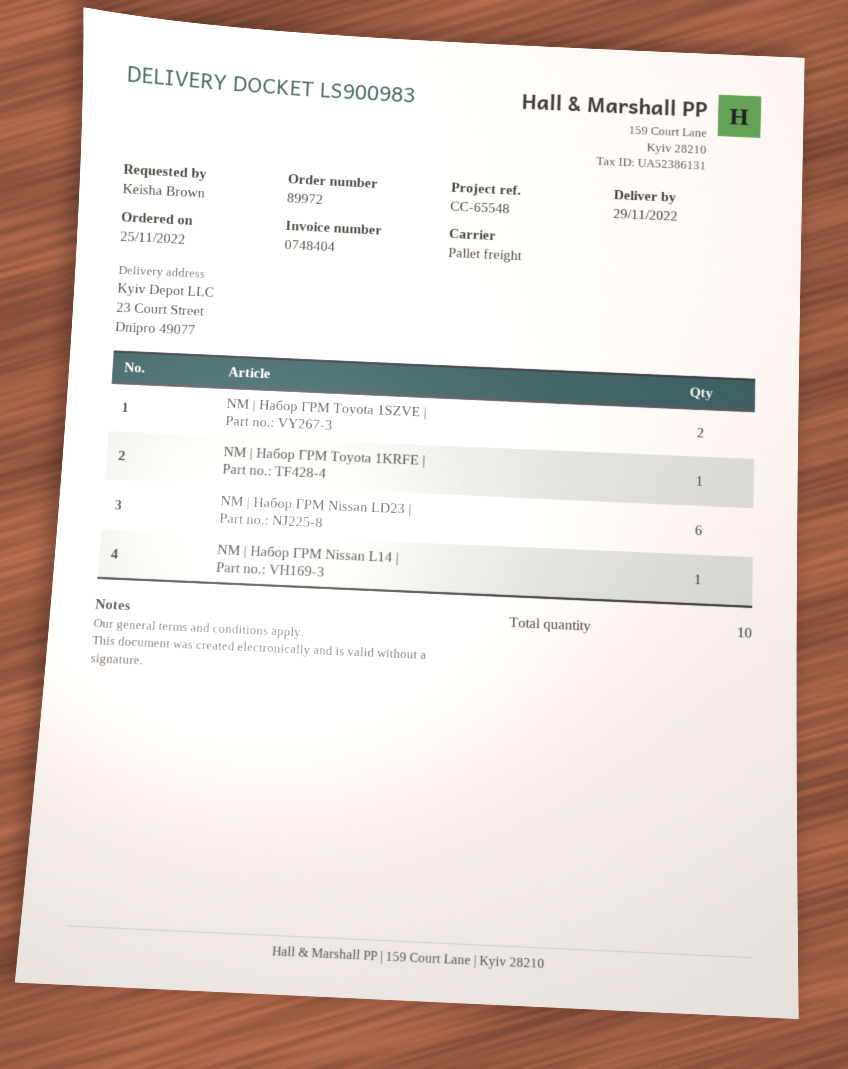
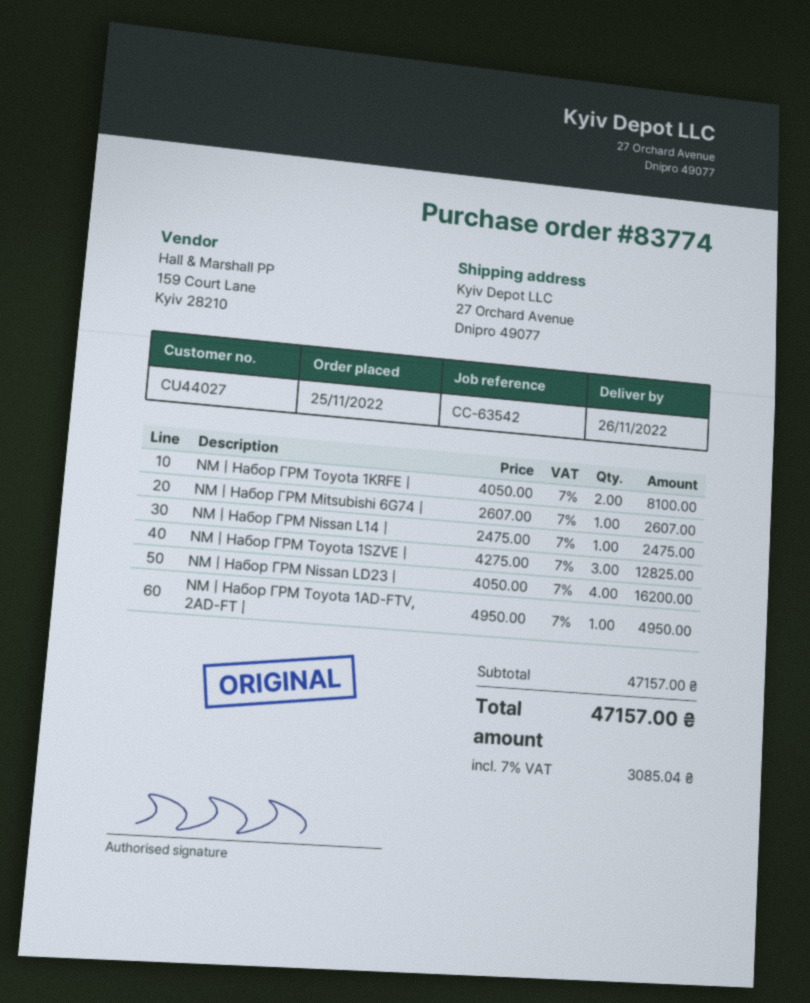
order number: 89972 -> 83774
delivery date: 2022-11-29 -> 2022-11-26
reference: CC-65548 -> CC-63542
ship to: 23 Court Street, Dnipro 49077 -> 27 Orchard Avenue, Dnipro 49077
NM | Набор ГРМ Toyota 1SZVE |: 2 -> 3
NM | Набор ГРМ Toyota 1KRFE |: 1 -> 2
NM | Набор ГРМ Nissan LD23 |: 6 -> 4
NM | Набор ГРМ Mitsubishi 6G74 |: none -> 1
NM | Набор ГРМ Toyota 1AD-FTV, 2AD-FT |: none -> 1

